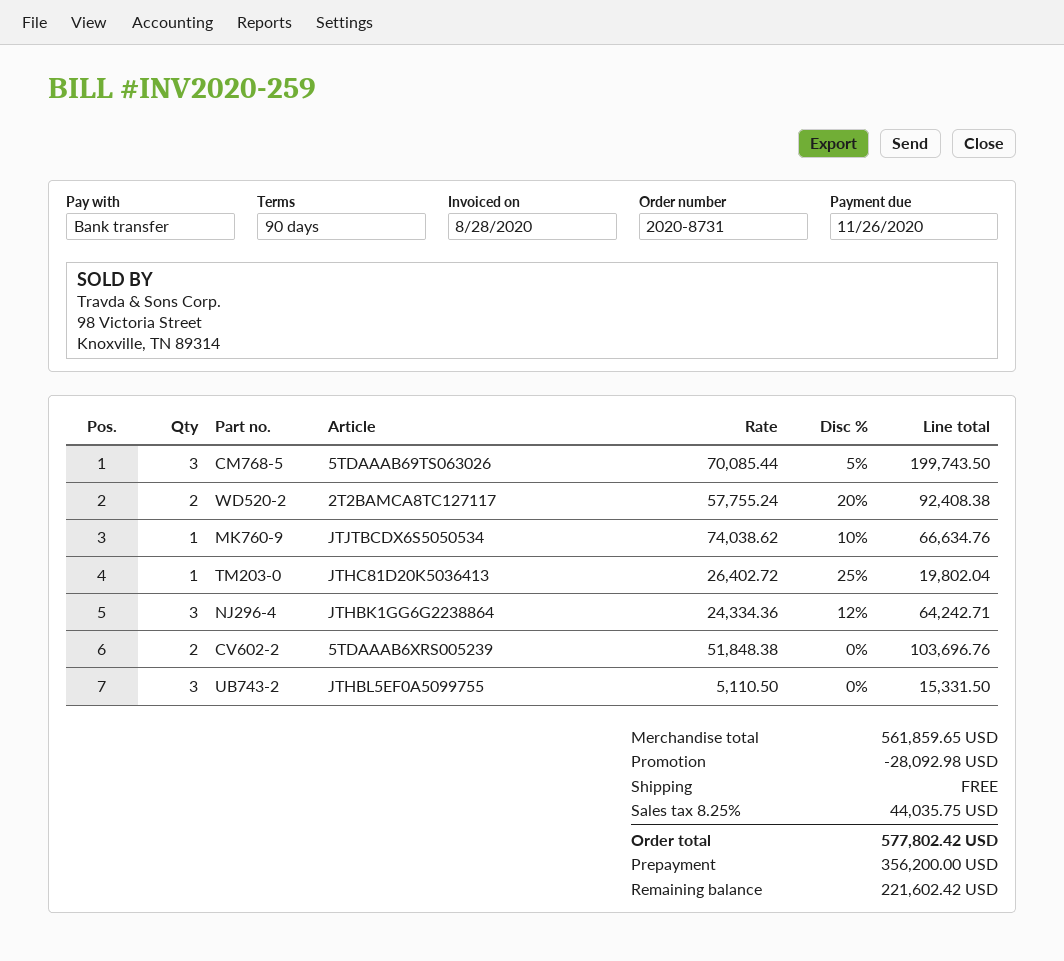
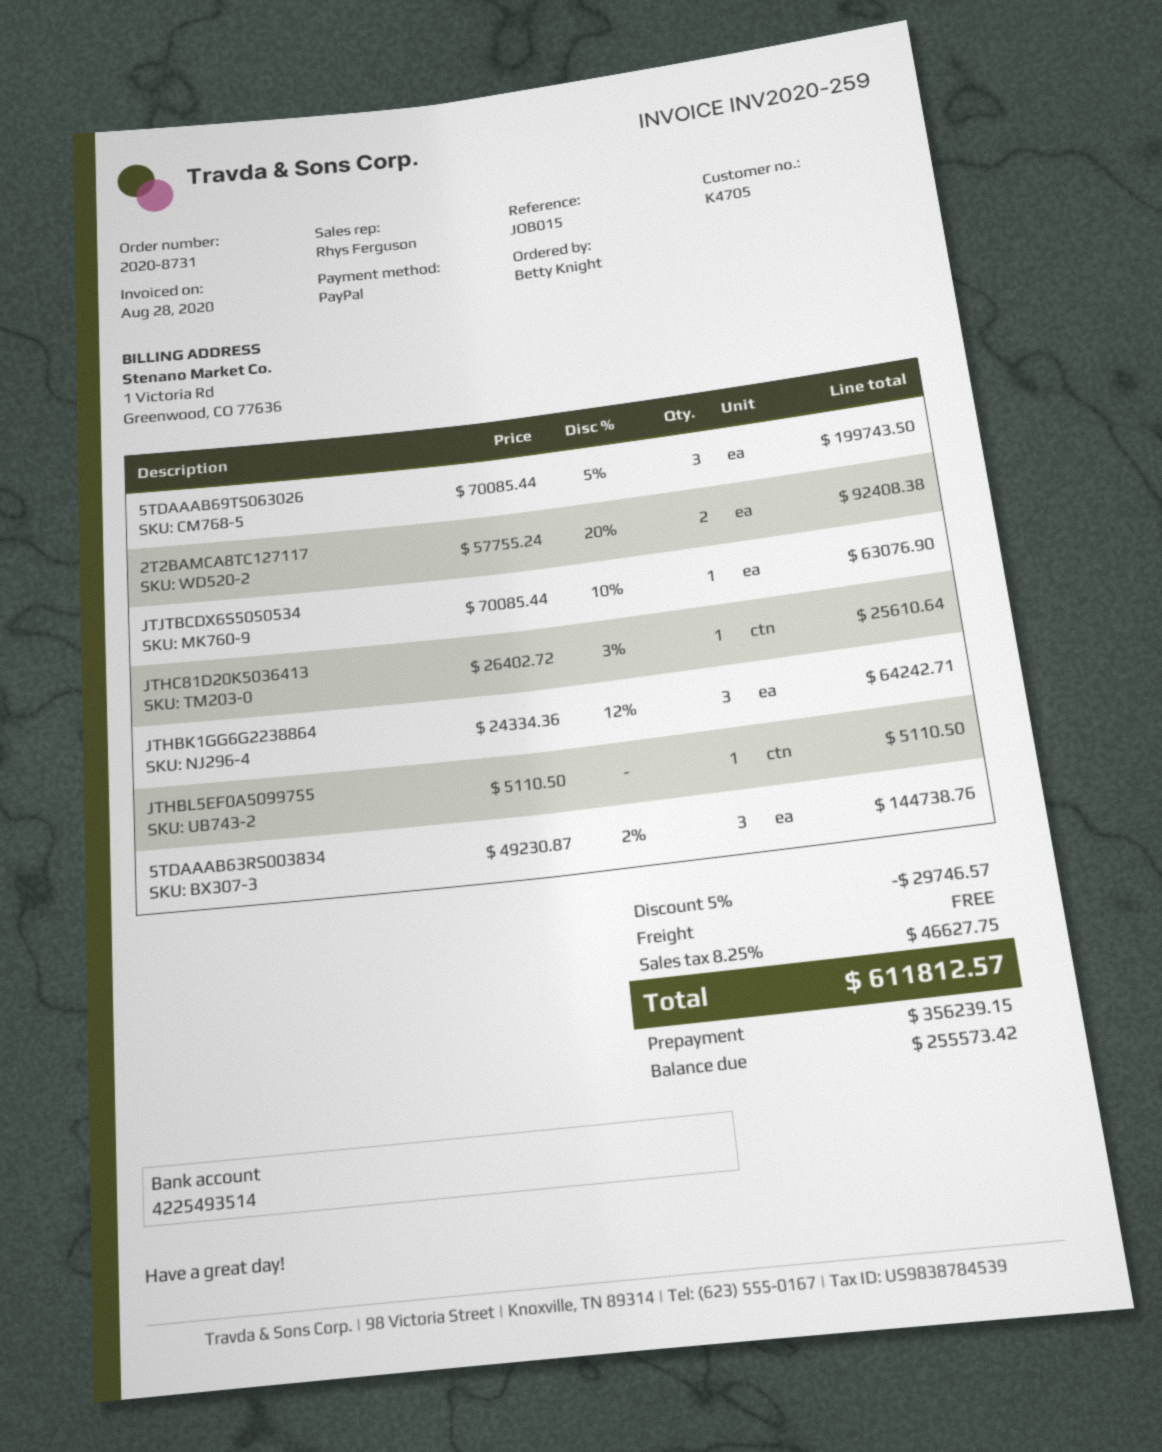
payment method: bank transfer -> PayPal
JTJTBCDX6S5050534: 1 x 74038.62 - 10% = 66634.76 -> 1 x 70085.44 - 10% = 63076.90
JTHC81D20K5036413: 1 x 26402.72 - 25% = 19802.04 -> 1 x 26402.72 - 3% = 25610.64
5TDAAAB6XRS005239: 2 x 51848.38 = 103696.76 -> none
JTHBL5EF0A5099755: 3 x 5110.50 = 15331.50 -> 1 x 5110.50 = 5110.50
5TDAAAB63RS003834: none -> 3 x 49230.87 - 2% = 144738.76
discount: 28092.98 -> 29746.57
tax: 8.25% = 44035.75 -> 8.25% = 46627.75
total: 577802.42 -> 611812.57
deposit: 356200.00 -> 356239.15
balance: 221602.42 -> 255573.42

